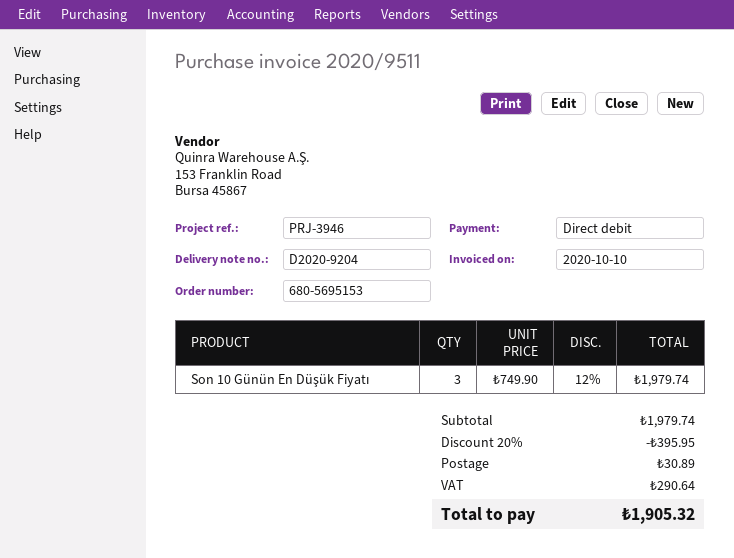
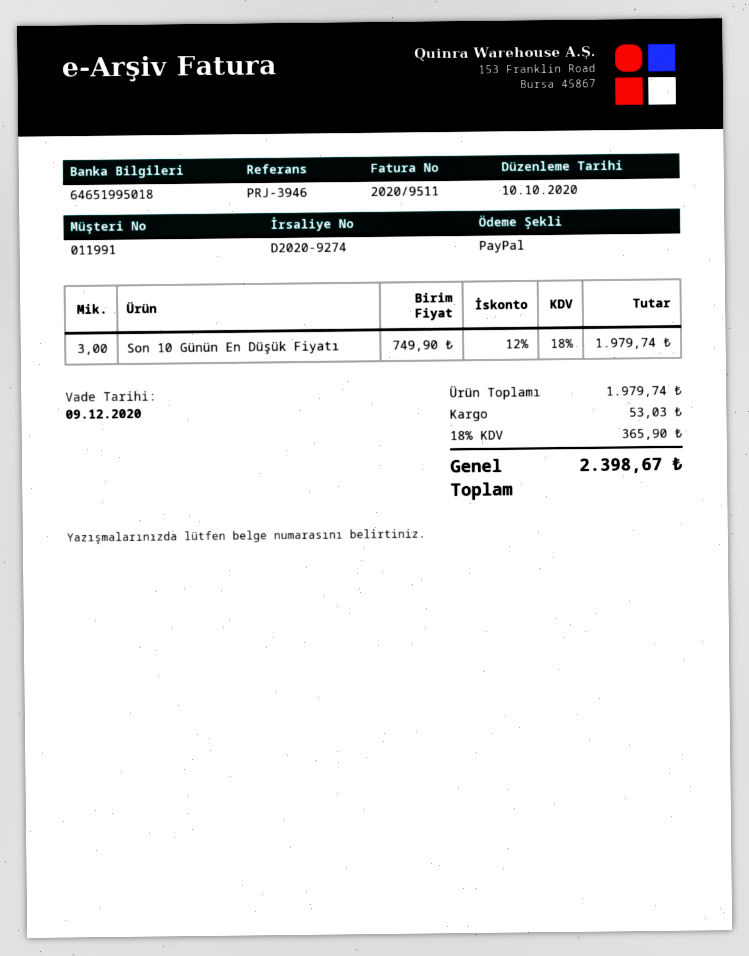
delivery note number: D2020-9204 -> D2020-9274
payment method: direct debit -> PayPal
discount: 20% = 395.95 -> none
shipping: 30.89 -> 53.03
tax: 290.64 -> 365.90
total: 1905.32 -> 2398.67

